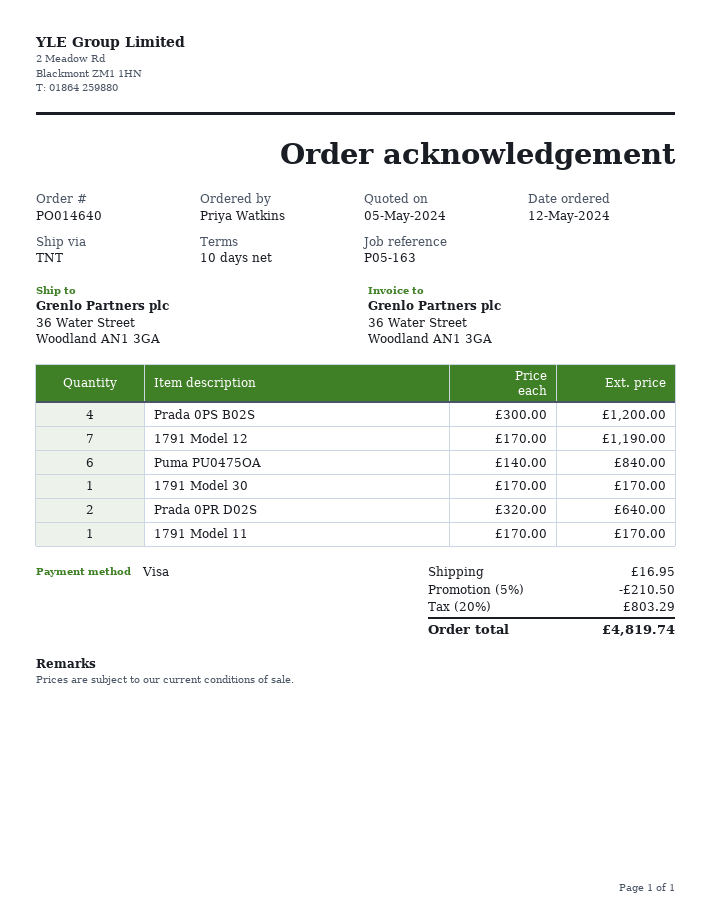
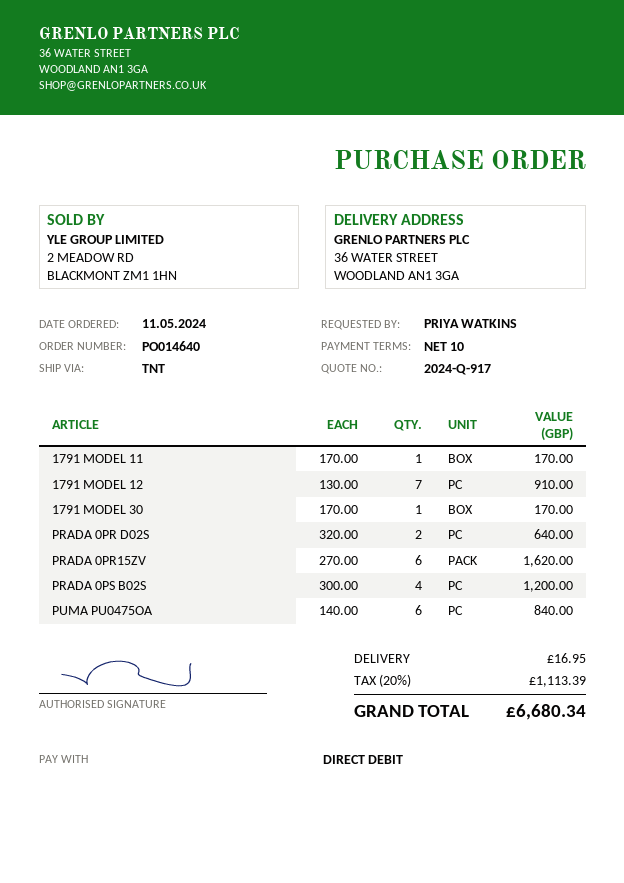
order date: 2024-05-12 -> 2024-05-11
payment method: Visa -> direct debit
1791 Model 12: 7 x 170.00 = 1190.00 -> 7 x 130.00 = 910.00
PRADA 0PR15ZV: none -> 6 x 270.00 = 1620.00
discount: 5% = 210.50 -> none
tax: 20% = 803.29 -> 20% = 1113.39
total: 4819.74 -> 6680.34

